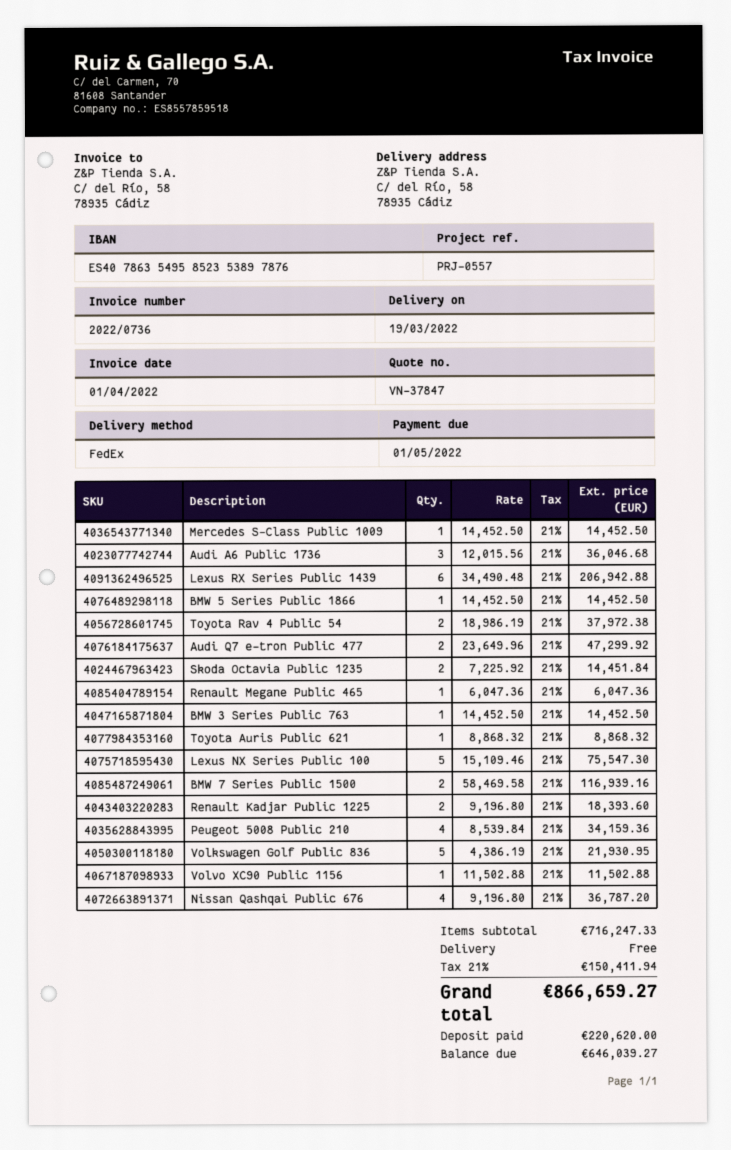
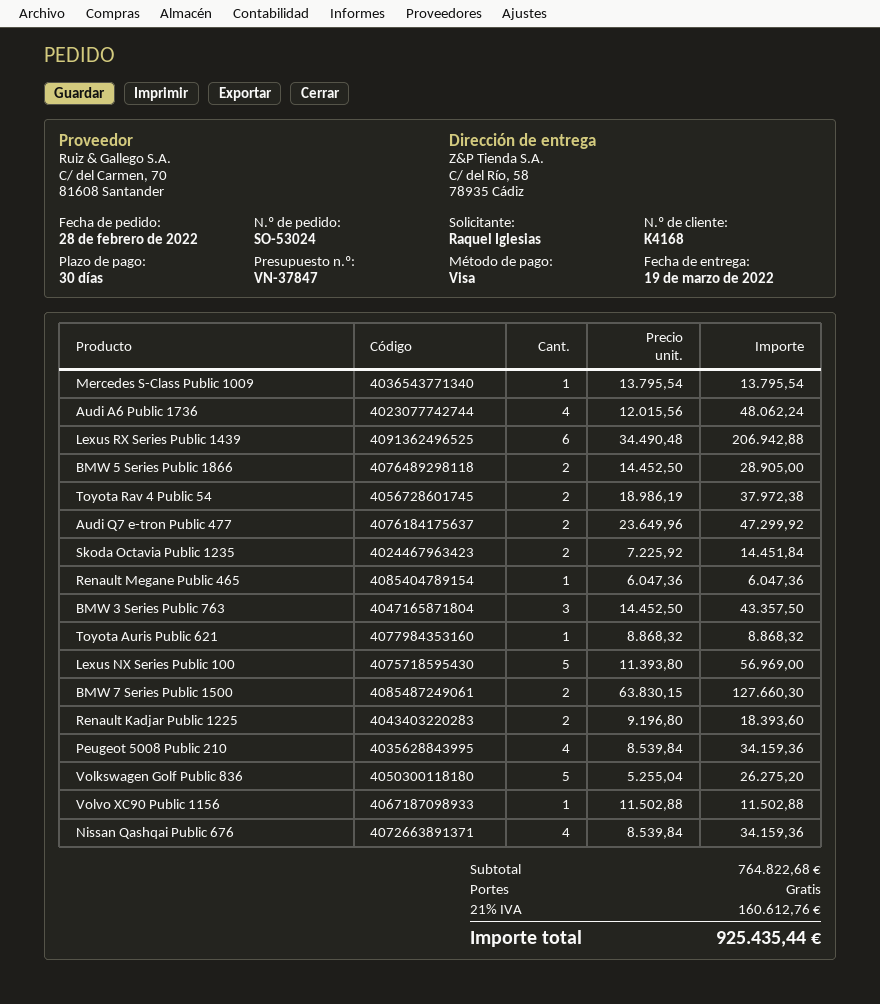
Mercedes S-Class Public 1009: 1 x 14452.50 = 14452.50 -> 1 x 13795.54 = 13795.54
Audi A6 Public 1736: 3 x 12015.56 = 36046.68 -> 4 x 12015.56 = 48062.24
BMW 5 Series Public 1866: 1 x 14452.50 = 14452.50 -> 2 x 14452.50 = 28905.00
BMW 3 Series Public 763: 1 x 14452.50 = 14452.50 -> 3 x 14452.50 = 43357.50
Lexus NX Series Public 100: 5 x 15109.46 = 75547.30 -> 5 x 11393.80 = 56969.00
BMW 7 Series Public 1500: 2 x 58469.58 = 116939.16 -> 2 x 63830.15 = 127660.30
Volkswagen Golf Public 836: 5 x 4386.19 = 21930.95 -> 5 x 5255.04 = 26275.20
Nissan Qashqai Public 676: 4 x 9196.80 = 36787.20 -> 4 x 8539.84 = 34159.36
subtotal: 716247.33 -> 764822.68
tax: 21% = 150411.94 -> 21% = 160612.76
total: 866659.27 -> 925435.44

